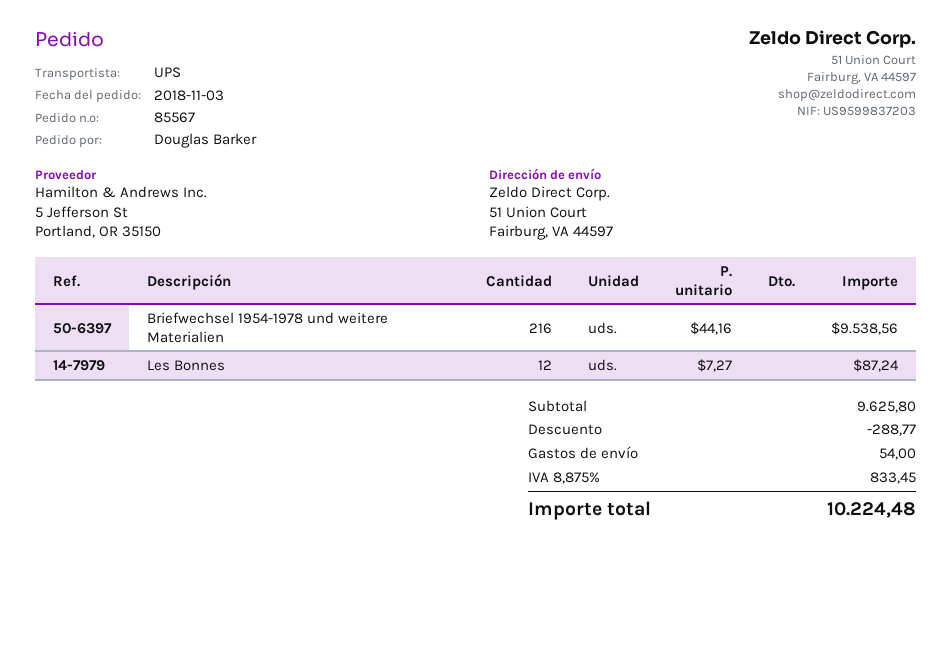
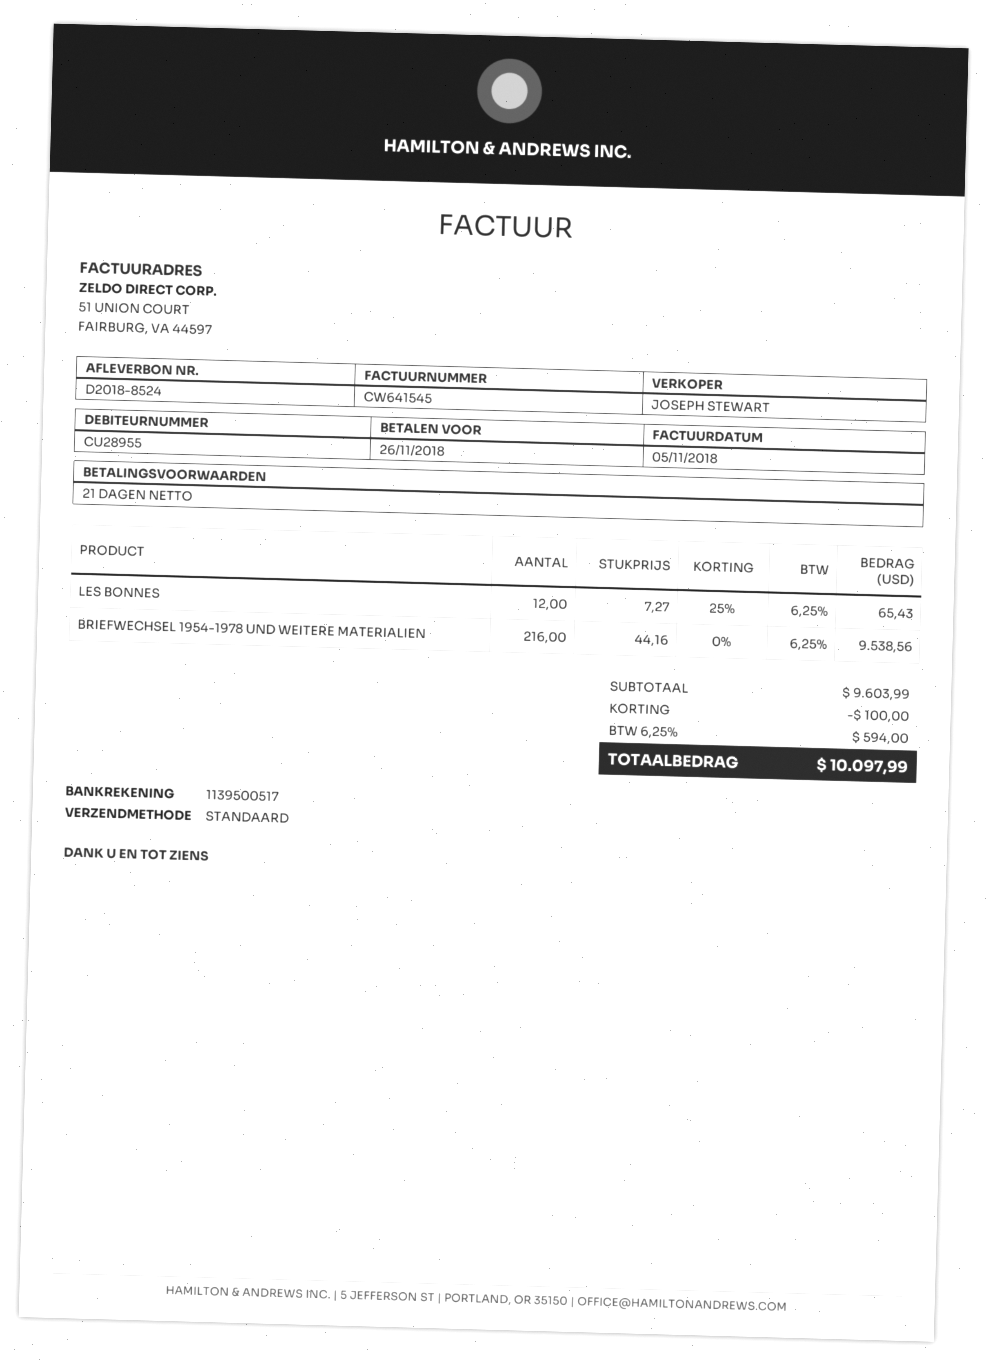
shipping method: UPS -> standard
Les Bonnes: 12 x 7.27 = 87.24 -> 12 x 7.27 - 25% = 65.43
subtotal: 9625.80 -> 9603.99
discount: 288.77 -> 100.00
shipping: 54.00 -> none
tax: 8.875% = 833.45 -> 6.25% = 594.00
total: 10224.48 -> 10097.99

